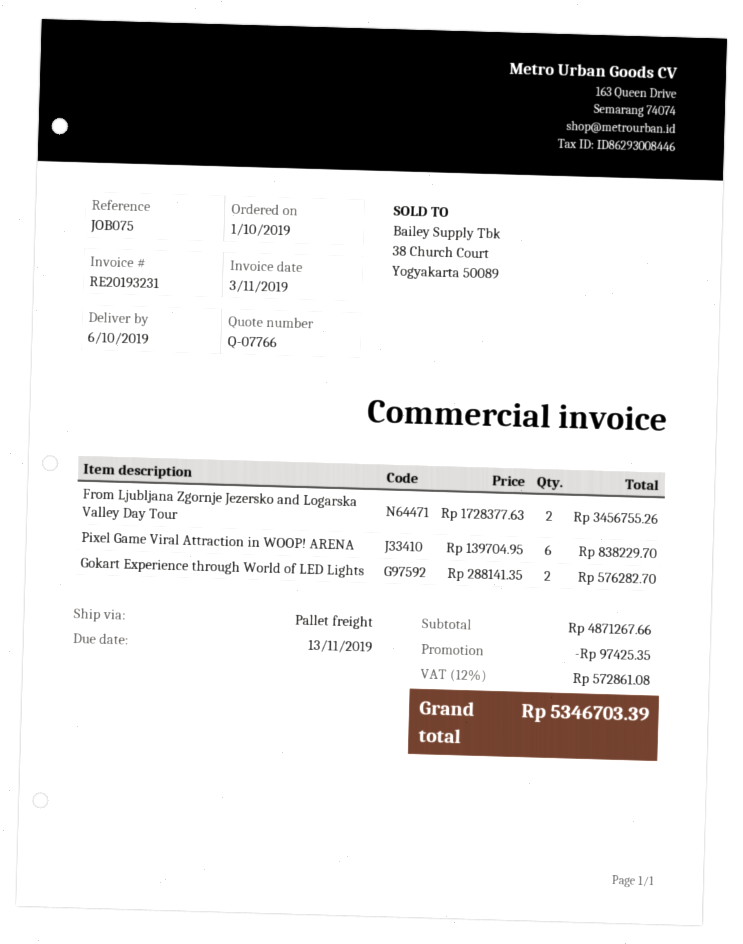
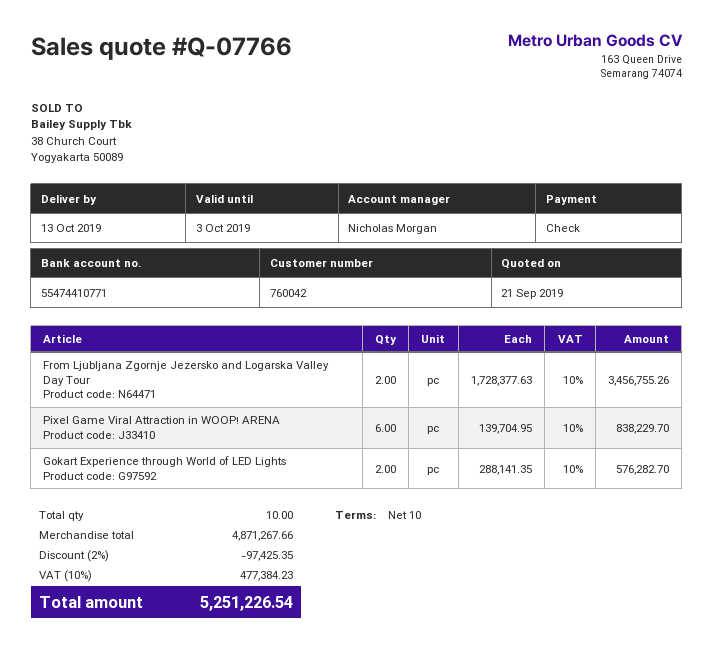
delivery date: 2019-10-06 -> 2019-10-13
tax: 12% = 572861.08 -> 10% = 477384.23
total: 5346703.39 -> 5251226.54

